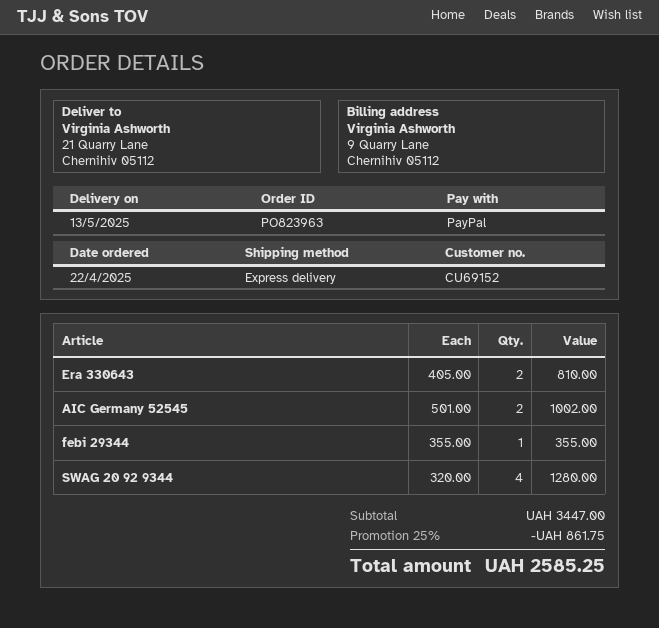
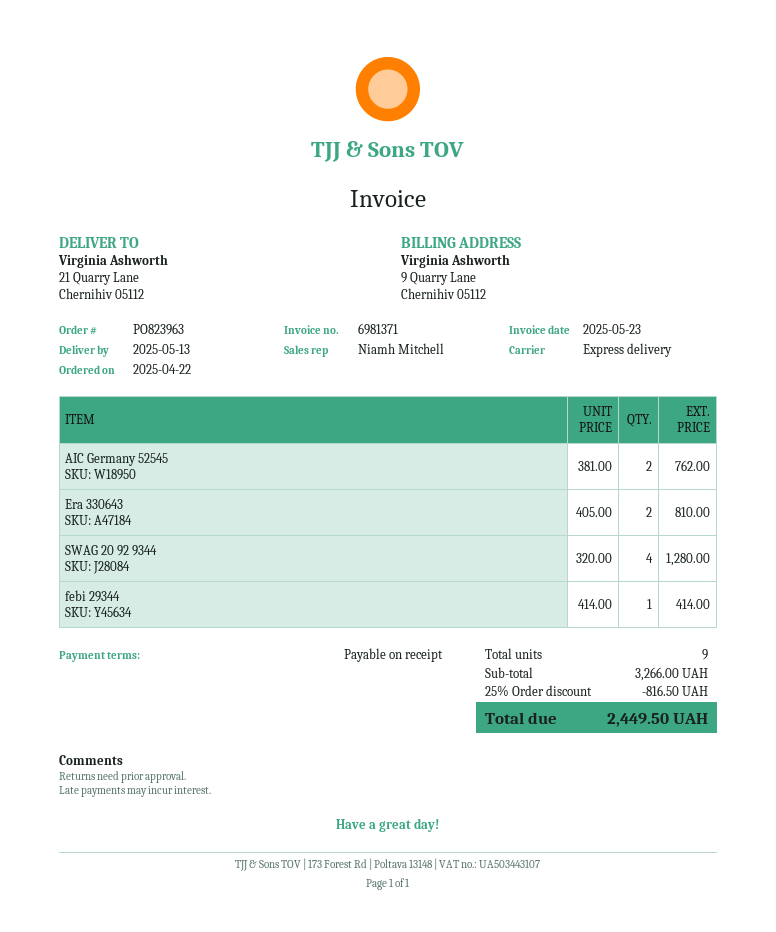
AIC Germany 52545: 2 x 501.00 = 1002.00 -> 2 x 381.00 = 762.00
febi 29344: 1 x 355.00 = 355.00 -> 1 x 414.00 = 414.00
subtotal: 3447.00 -> 3266.00
discount: 25% = 861.75 -> 25% = 816.50
total: 2585.25 -> 2449.50

